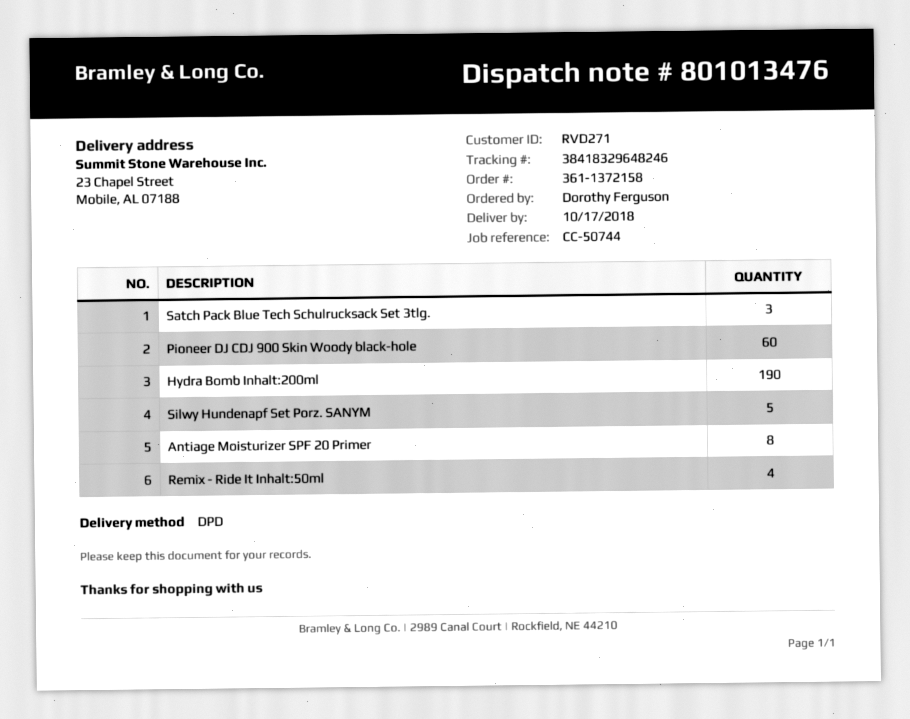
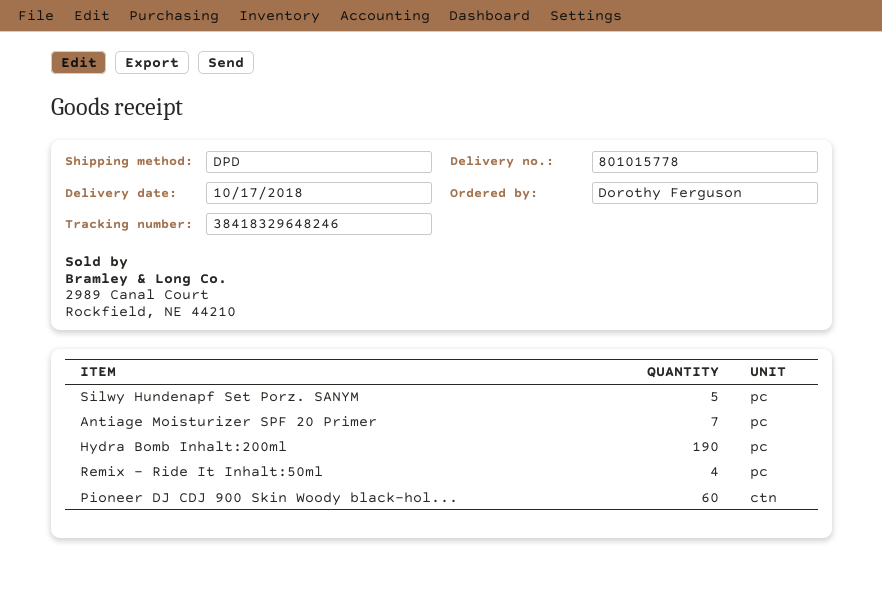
delivery note number: 801013476 -> 801015778
Satch Pack Blue Tech Schulrucksack Set 3tlg.: 3 -> none
Antiage Moisturizer SPF 20 Primer: 8 -> 7

